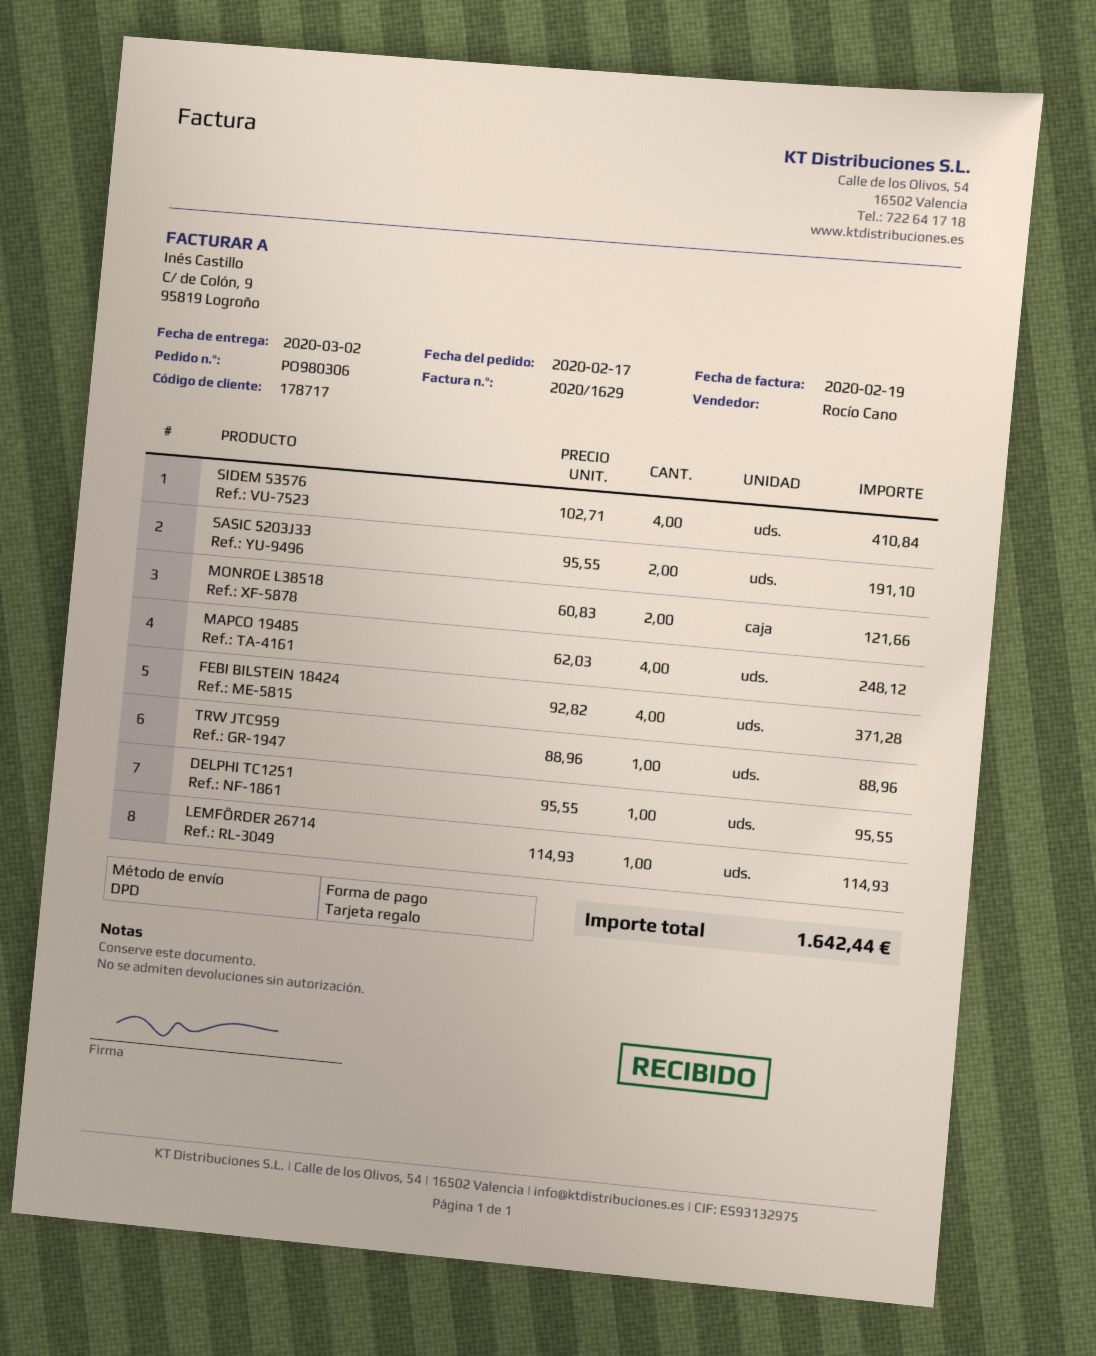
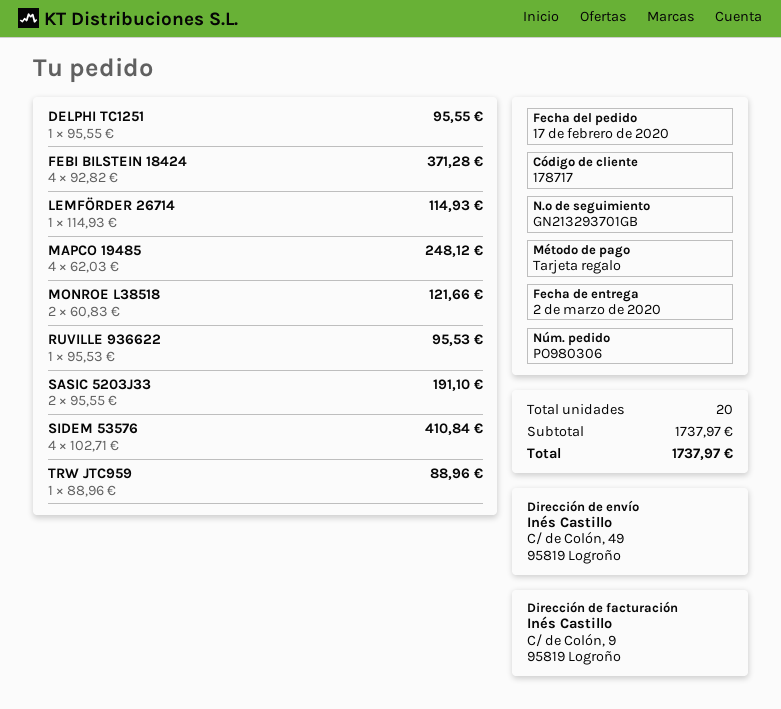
RUVILLE 936622: none -> 1 x 95.53 = 95.53
total: 1642.44 -> 1737.97

